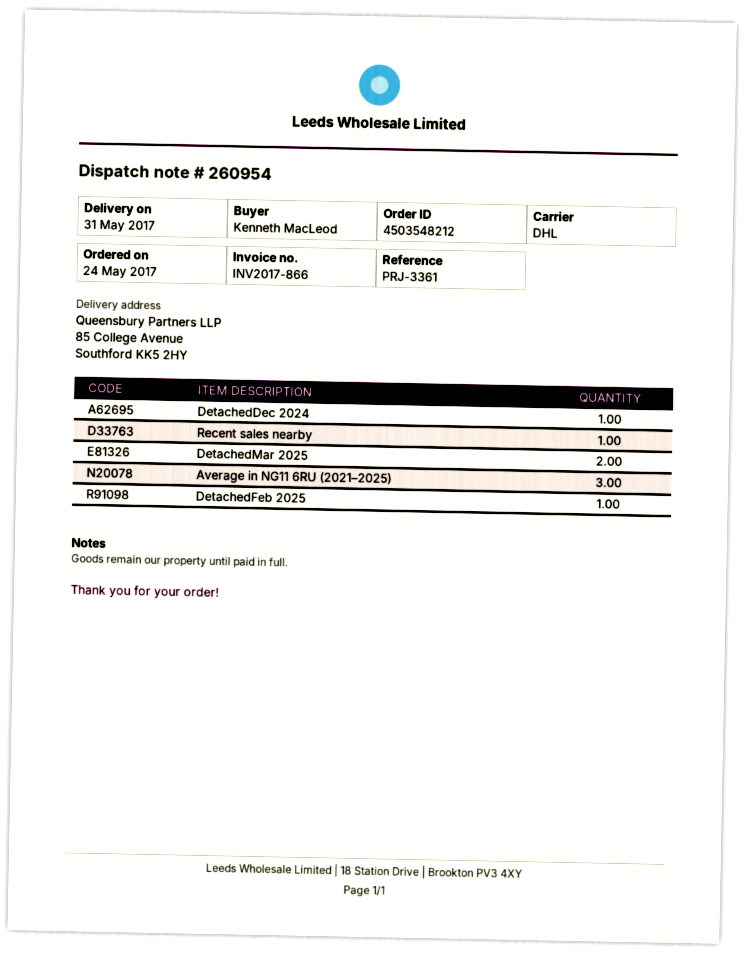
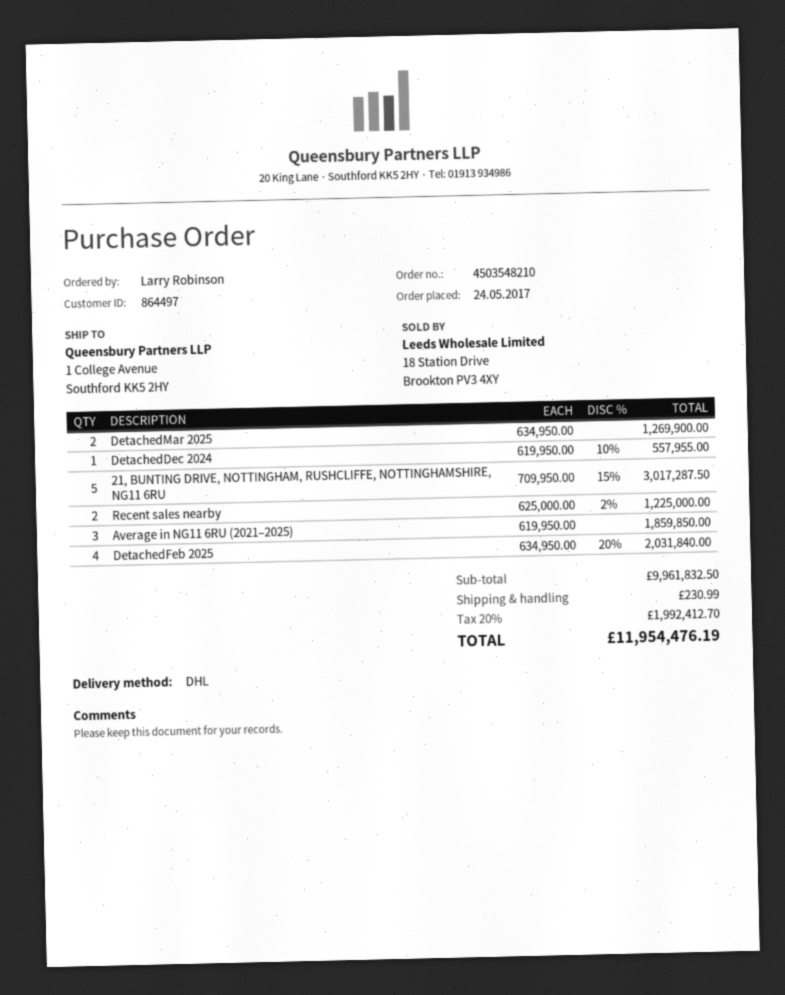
order number: 4503548212 -> 4503548210
ordered by: Kenneth MacLeod -> Larry Robinson
ship to: 85 College Avenue, Southford KK5 2HY -> 1 College Avenue, Southford KK5 2HY
Recent sales nearby: 1 -> 2
DetachedFeb 2025: 1 -> 4
21, BUNTING DRIVE, NOTTINGHAM, RUSHCLIFFE, NOTTINGHAMSHIRE, NG11 6RU: none -> 5

